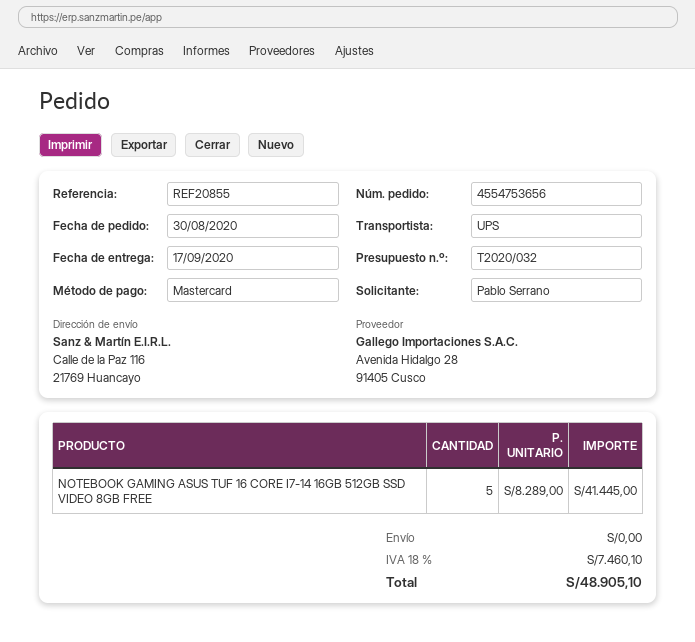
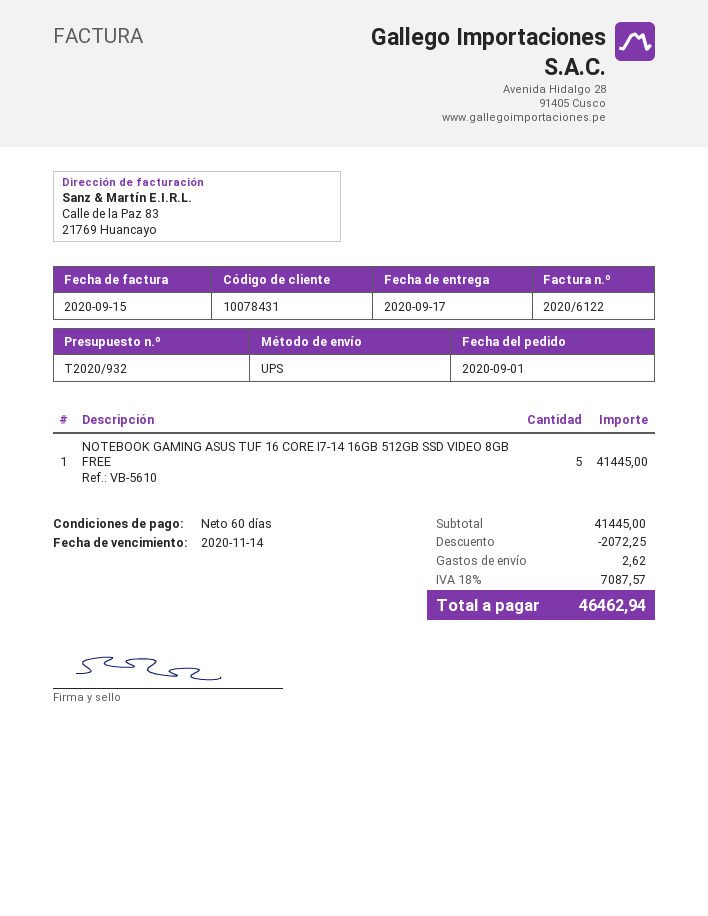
quote number: T2020/032 -> T2020/932
order date: 2020-08-30 -> 2020-09-01
discount: none -> 2072.25
shipping: 0.00 -> 2.62
tax: 18% = 7460.10 -> 18% = 7087.57
total: 48905.10 -> 46462.94

